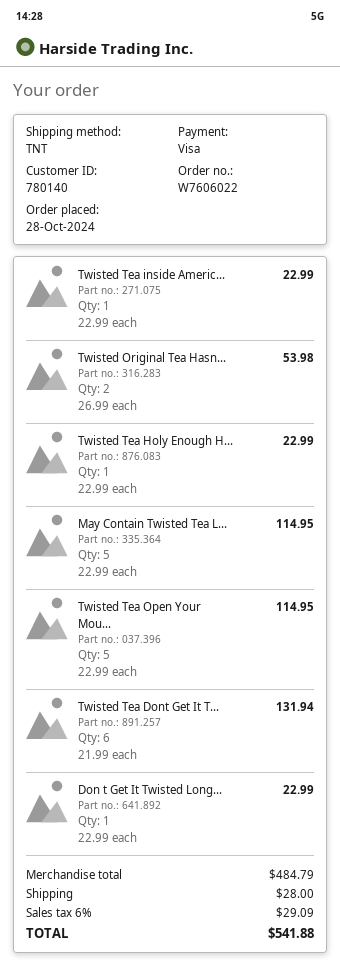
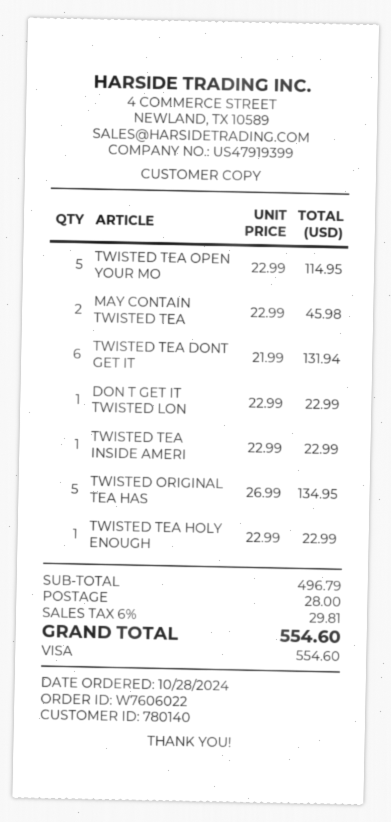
Twisted Original Tea Hasn...: 2 x 26.99 = 53.98 -> 5 x 26.99 = 134.95
May Contain Twisted Tea L...: 5 x 22.99 = 114.95 -> 2 x 22.99 = 45.98
subtotal: 484.79 -> 496.79
tax: 6% = 29.09 -> 6% = 29.81
total: 541.88 -> 554.60

